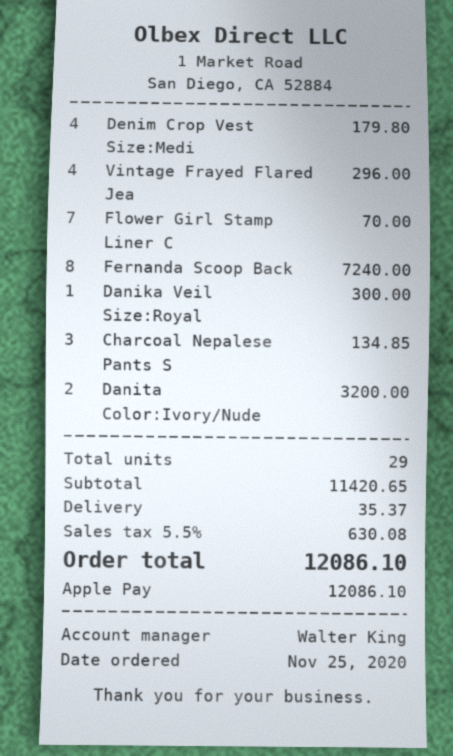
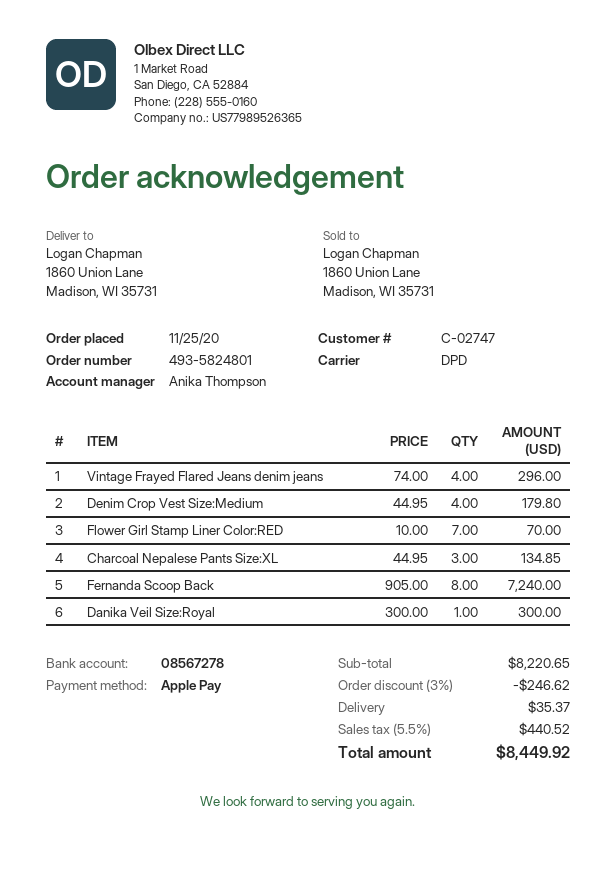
sales rep: Walter King -> Anika Thompson
Danita Color:Ivory/Nude: 2 for 3200.00 -> none
subtotal: 11420.65 -> 8220.65
discount: none -> 3% = 246.62
tax: 5.5% = 630.08 -> 5.5% = 440.52
total: 12086.10 -> 8449.92

